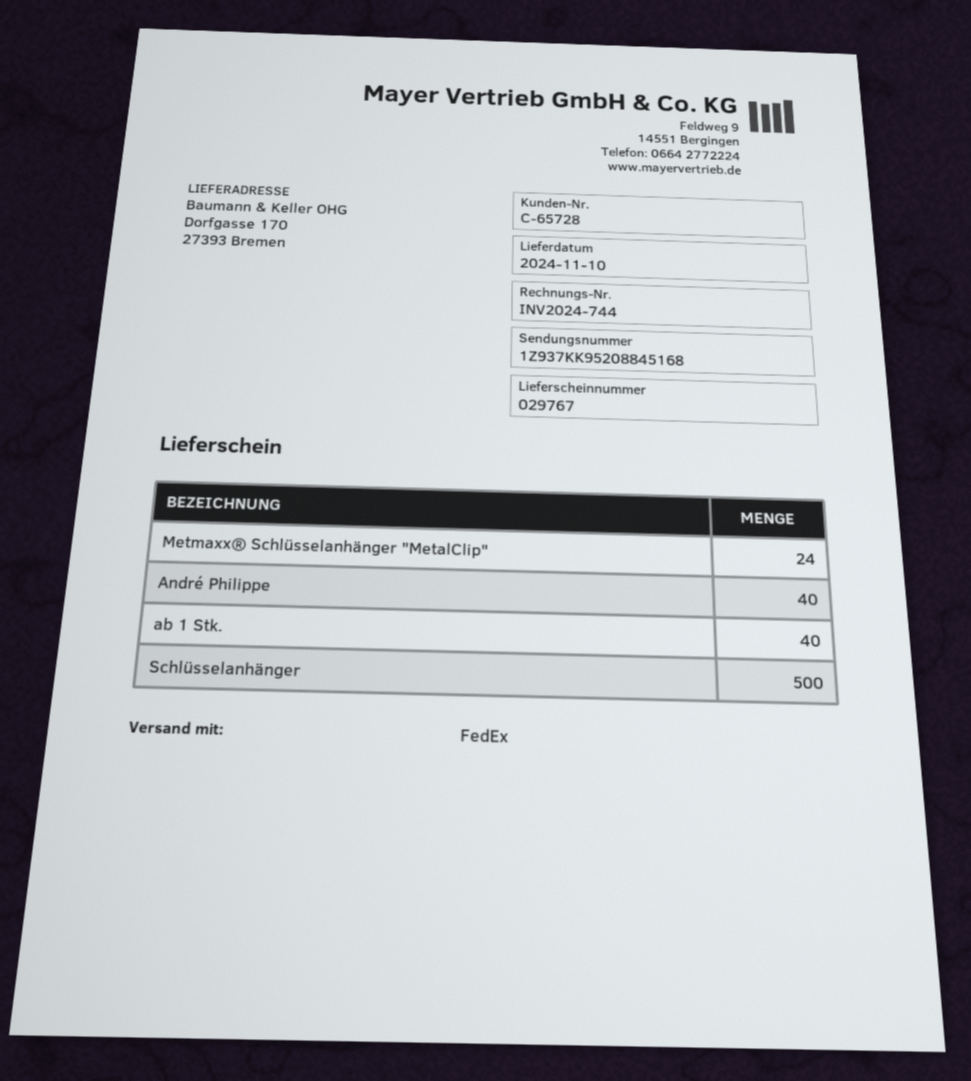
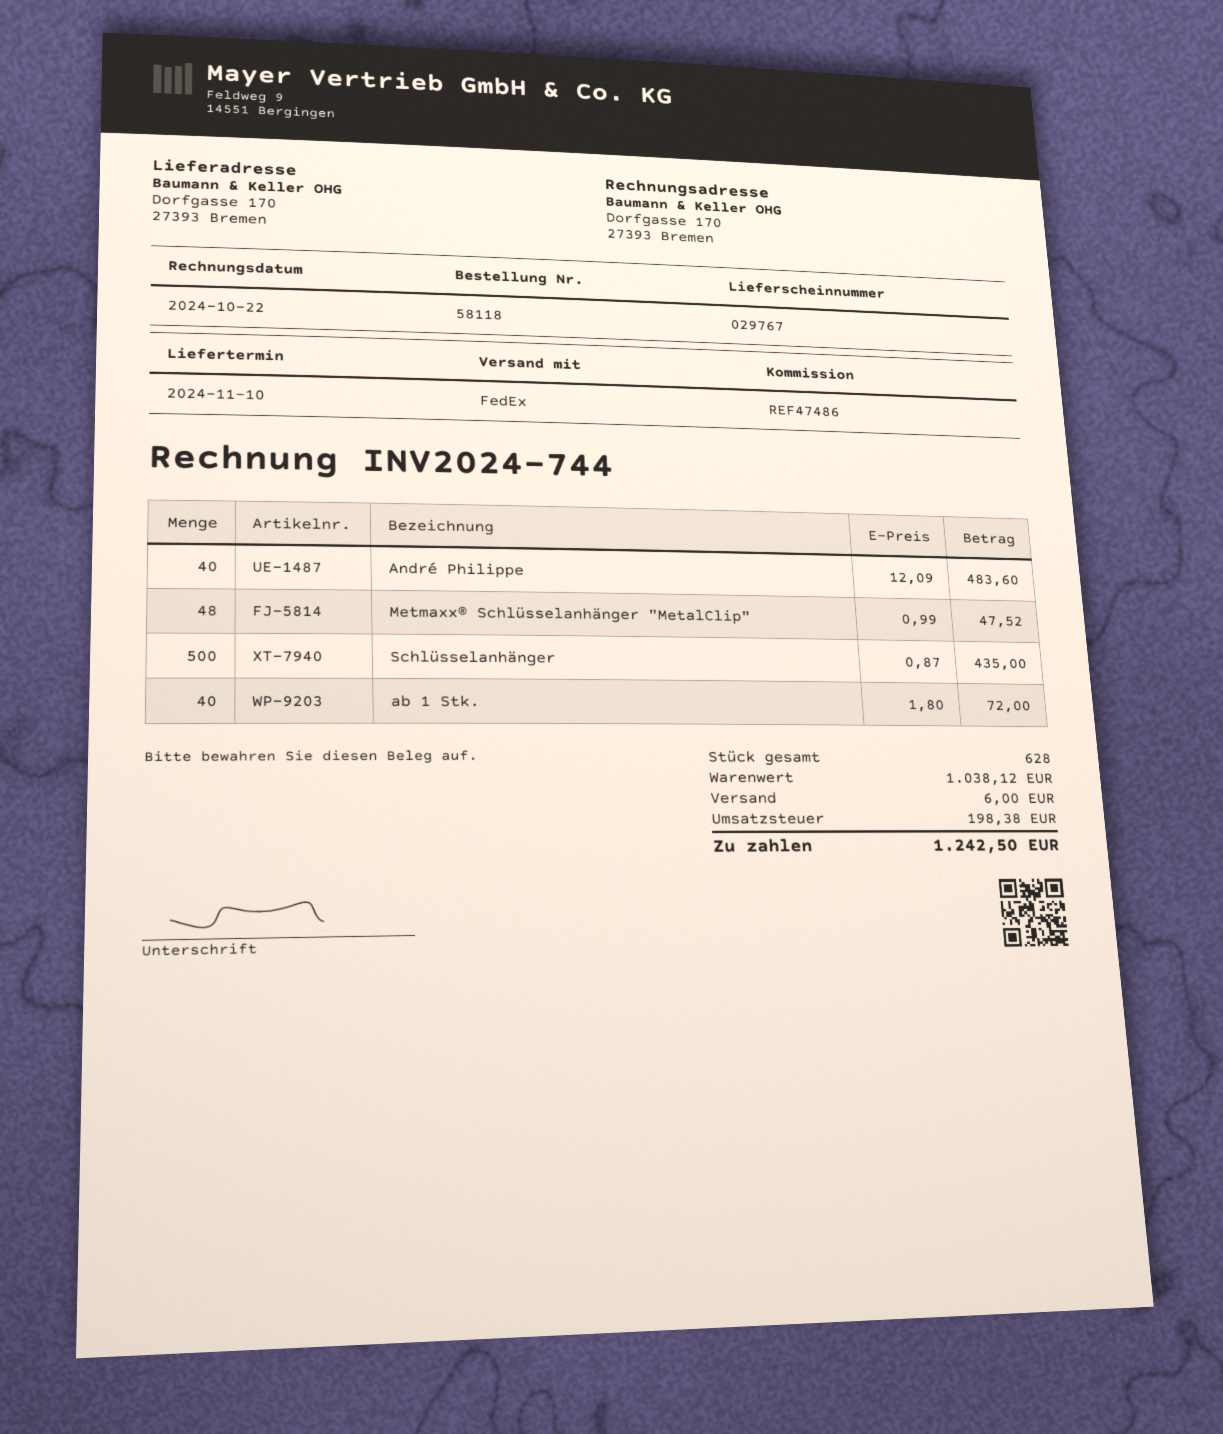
Metmaxx® Schlüsselanhänger "MetalClip": 24 -> 48

